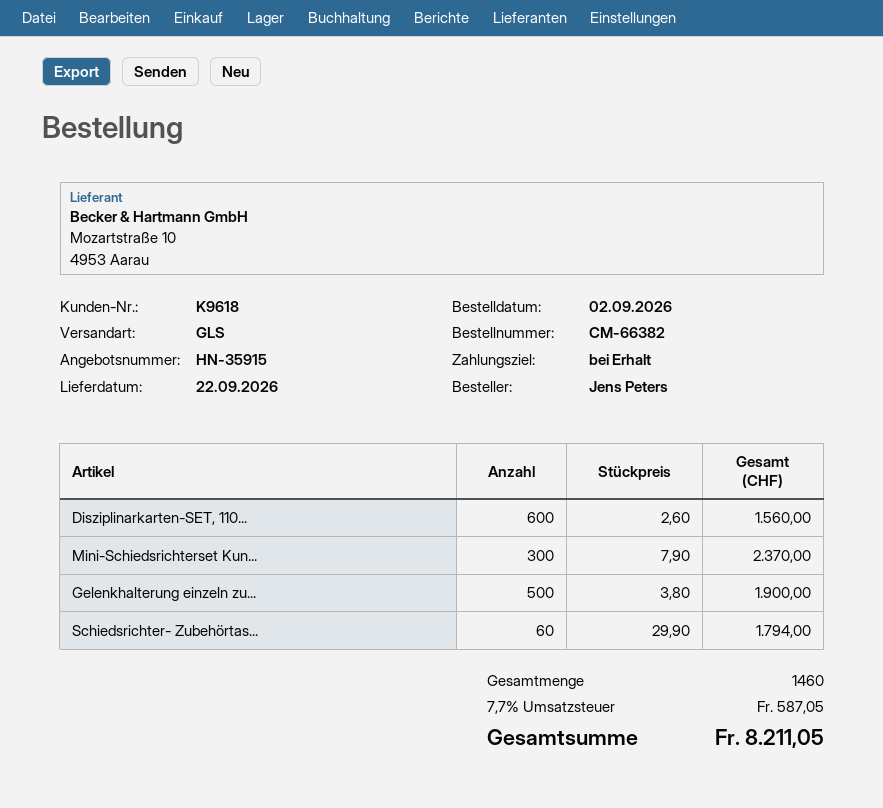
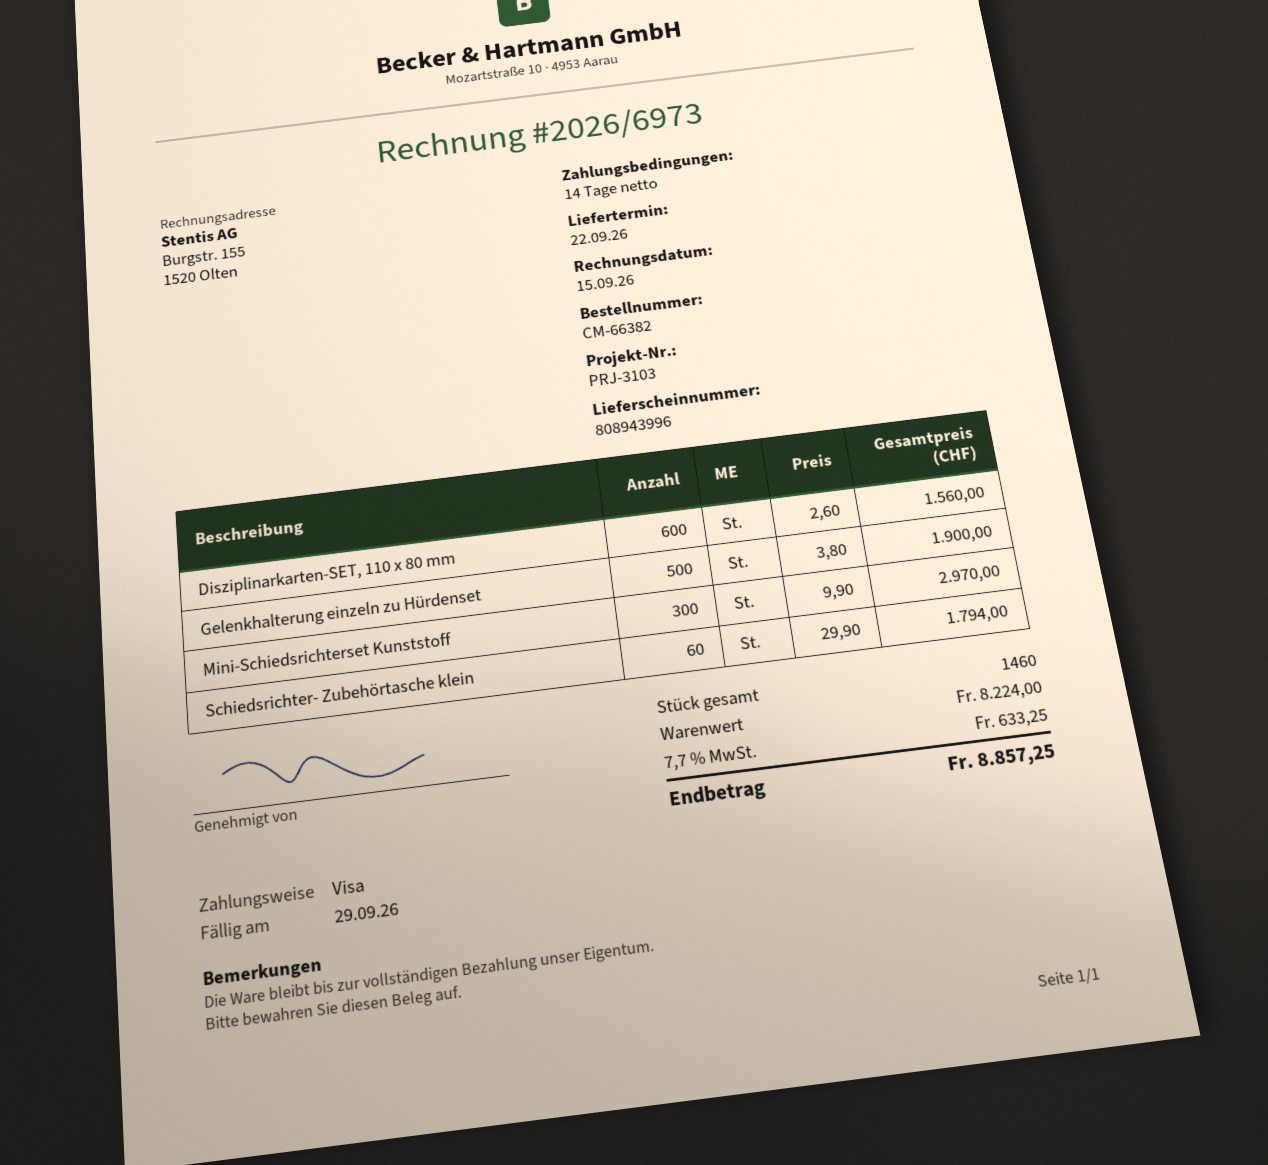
payment terms: on receipt -> 14 days
Mini-Schiedsrichterset Kun...: 300 x 7.90 = 2370.00 -> 300 x 9.90 = 2970.00
tax: 7.7% = 587.05 -> 7.7% = 633.25
total: 8211.05 -> 8857.25

